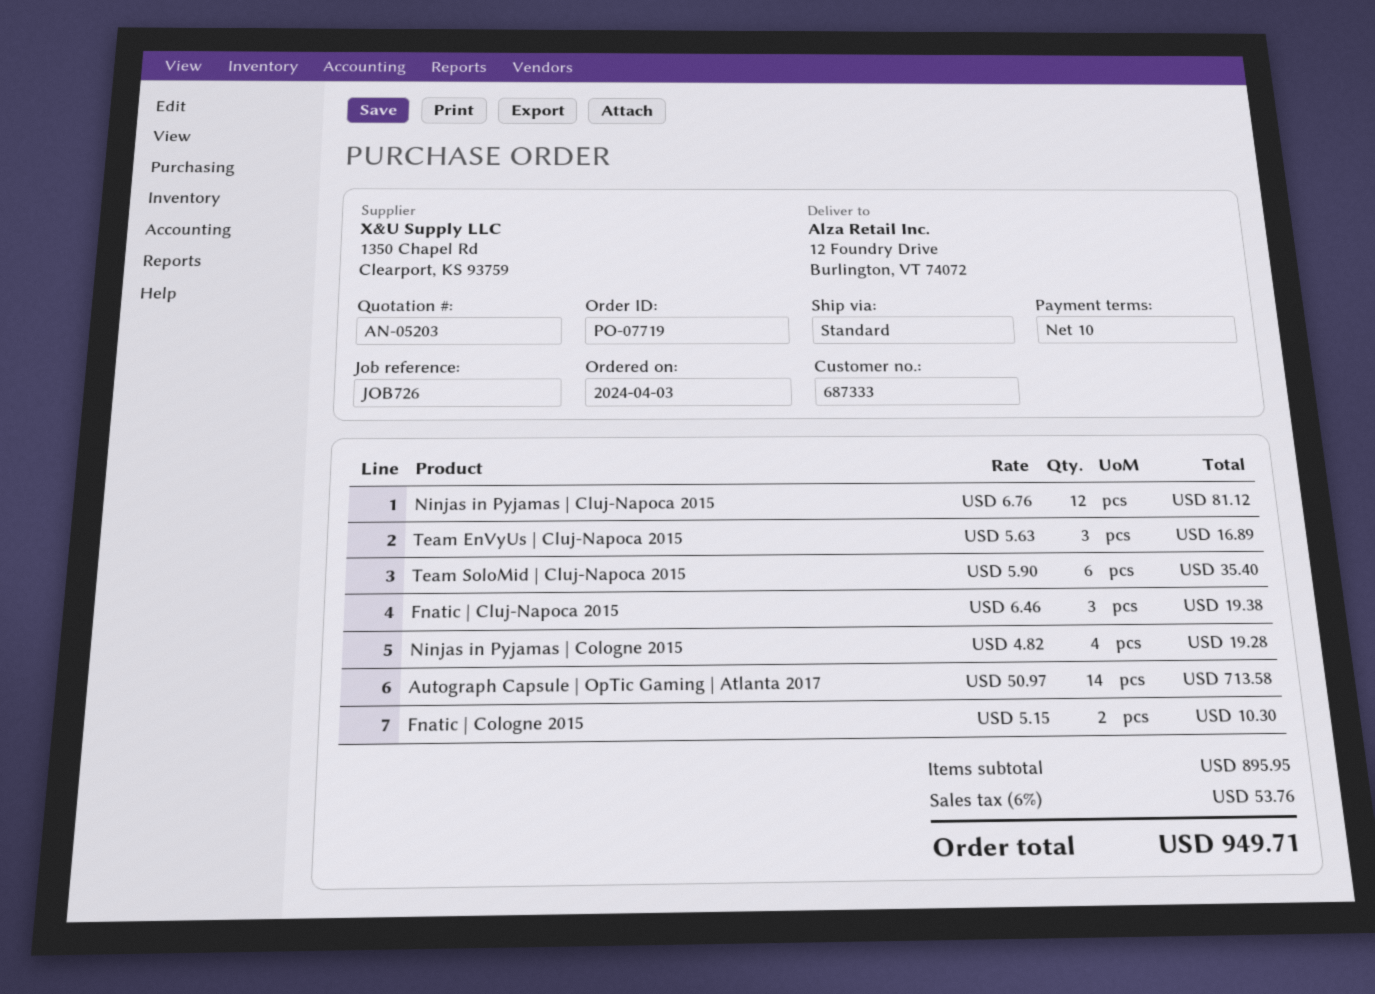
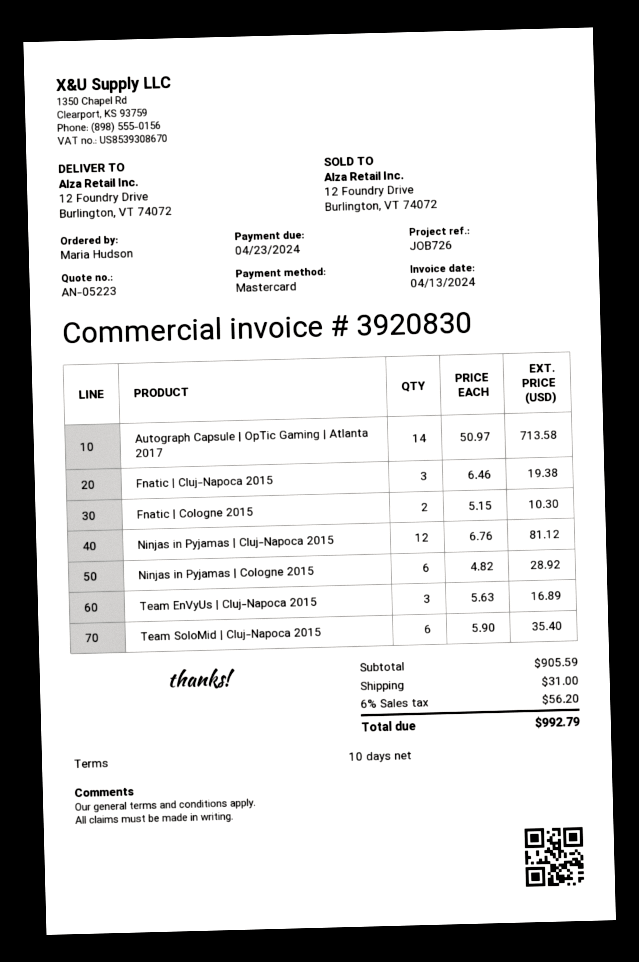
quote number: AN-05203 -> AN-05223
Ninjas in Pyjamas | Cologne 2015: 4 x 4.82 = 19.28 -> 6 x 4.82 = 28.92
subtotal: 895.95 -> 905.59
shipping: none -> 31.00
tax: 6% = 53.76 -> 6% = 56.20
total: 949.71 -> 992.79

